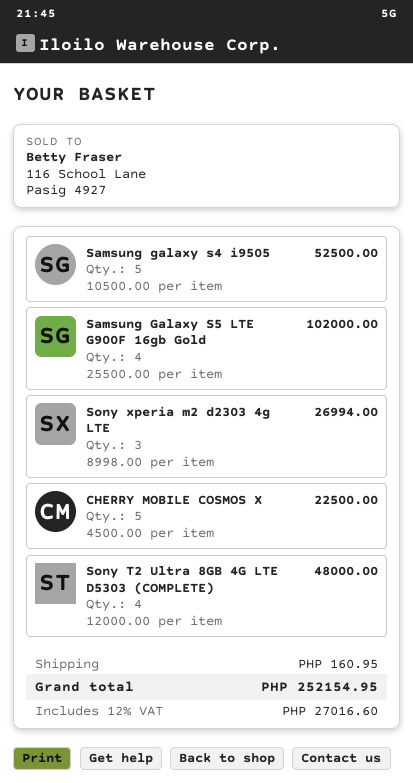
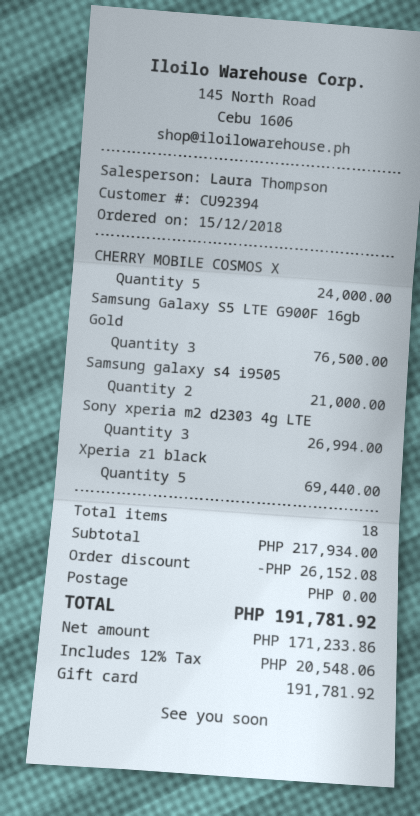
Samsung galaxy s4 i9505: 5 for 52500.00 -> 2 for 21000.00
Samsung Galaxy S5 LTE G900F 16gb Gold: 4 for 102000.00 -> 3 for 76500.00
CHERRY MOBILE COSMOS X: 5 for 22500.00 -> 5 for 24000.00
Sony T2 Ultra 8GB 4G LTE D5303 (COMPLETE): 4 for 48000.00 -> none
Xperia z1 black: none -> 5 for 69440.00
discount: none -> 26152.08
shipping: 160.95 -> 0.00
tax: 12% = 27016.60 -> 12% = 20548.06
total: 252154.95 -> 191781.92

